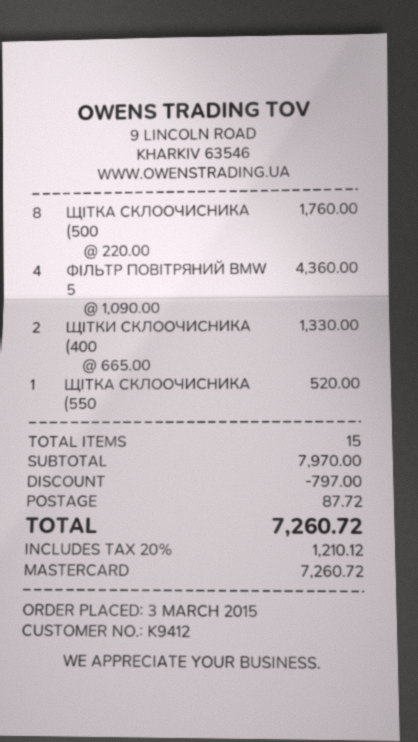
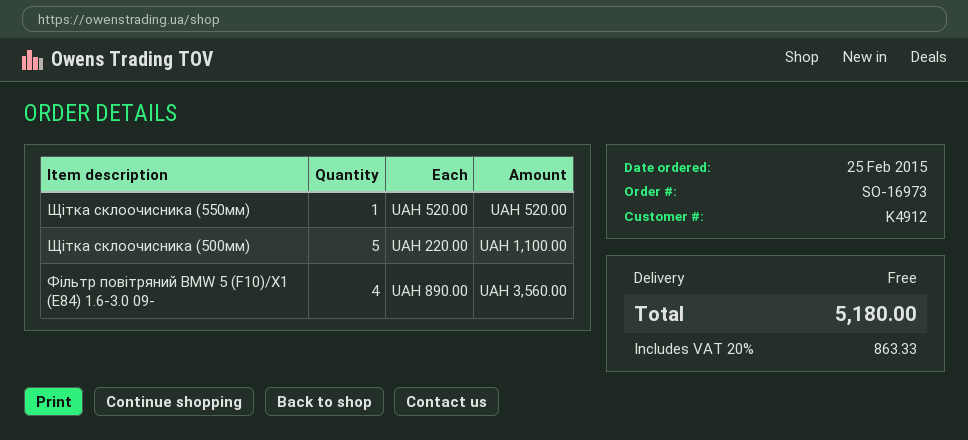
order date: 2015-03-03 -> 2015-02-25
customer number: K9412 -> K4912
ЩІТКА СКЛООЧИСНИКА (500: 8 x 220.00 = 1760.00 -> 5 x 220.00 = 1100.00
ФІЛЬТР ПОВІТРЯНИЙ BMW 5: 4 x 1090.00 = 4360.00 -> 4 x 890.00 = 3560.00
ЩІТКИ СКЛООЧИСНИКА (400: 2 x 665.00 = 1330.00 -> none
discount: 797.00 -> none
shipping: 87.72 -> 0.00
tax: 20% = 1210.12 -> 20% = 863.33
total: 7260.72 -> 5180.00

